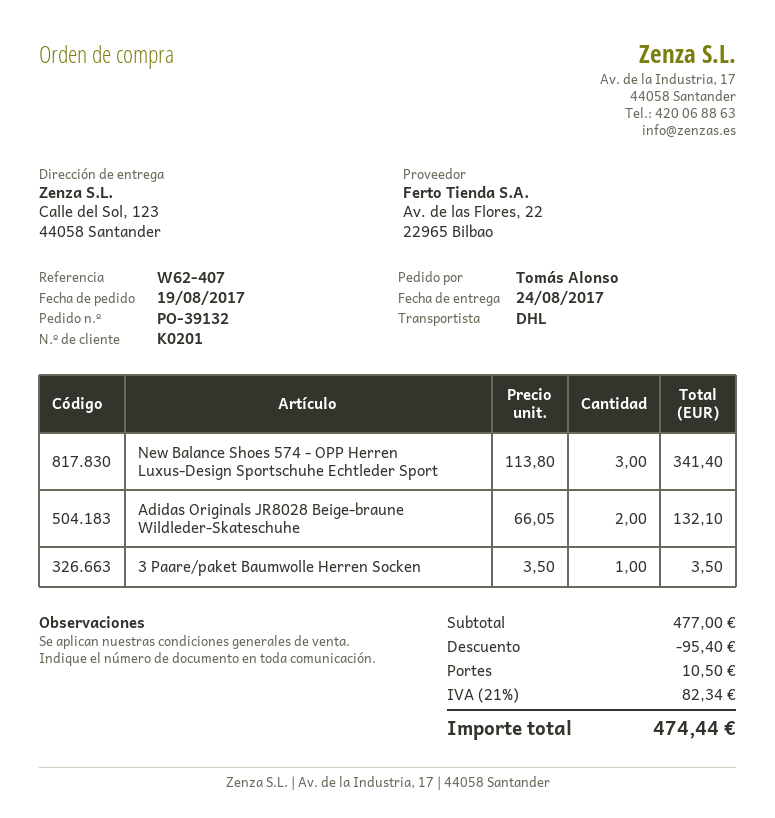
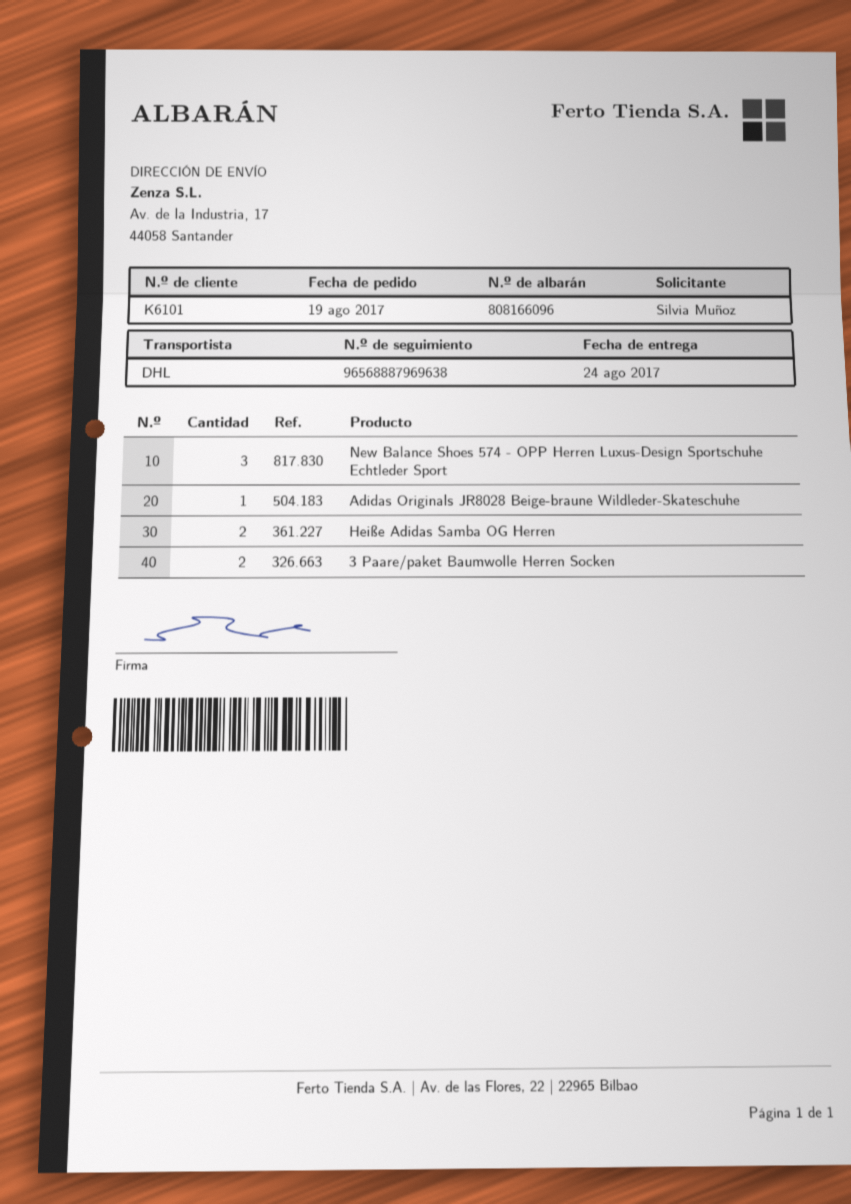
customer number: K0201 -> K6101
ordered by: Tomás Alonso -> Silvia Muñoz
ship to: Calle del Sol, 123, 44058 Santander -> Av. de la Industria, 17, 44058 Santander
Adidas Originals JR8028 Beige-braune Wildleder-Skateschuhe: 2 -> 1
3 Paare/paket Baumwolle Herren Socken: 1 -> 2
Heiße Adidas Samba OG Herren: none -> 2

